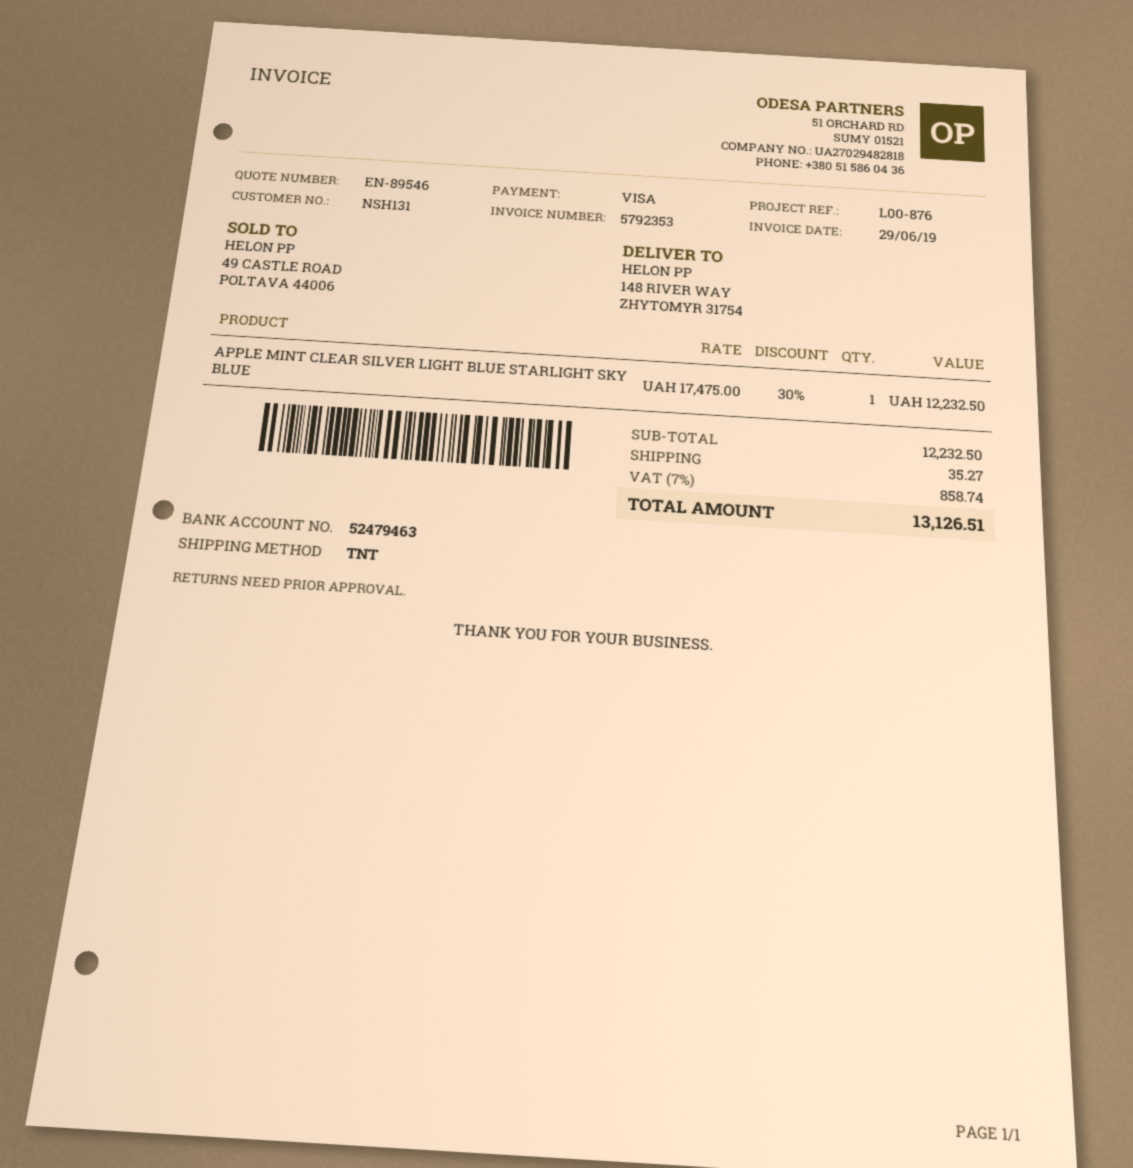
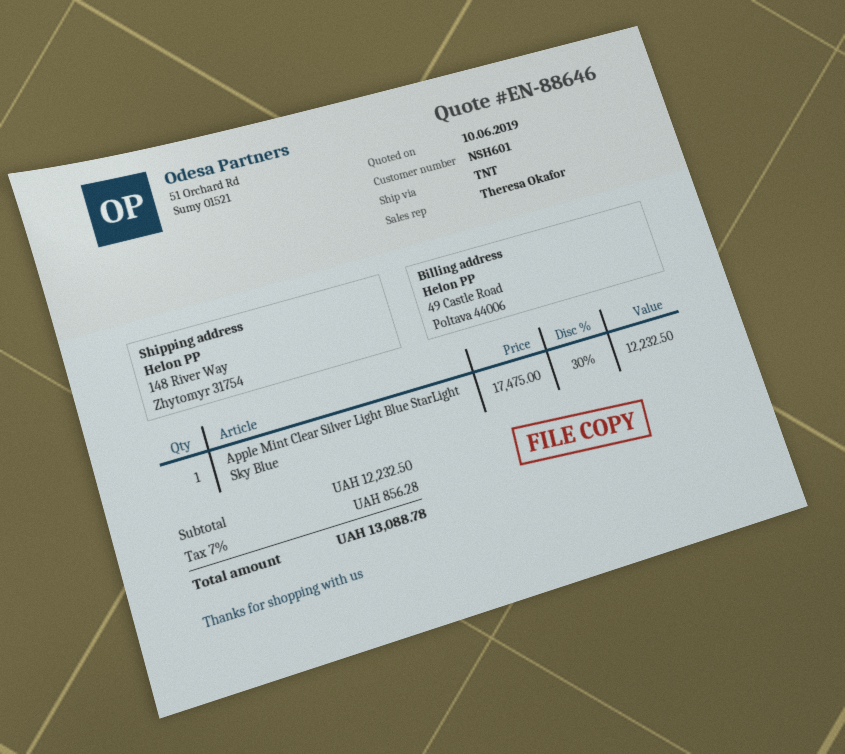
quote number: EN-89546 -> EN-88646
customer number: NSH131 -> NSH601
shipping: 35.27 -> none
tax: 7% = 858.74 -> 7% = 856.28
total: 13126.51 -> 13088.78

